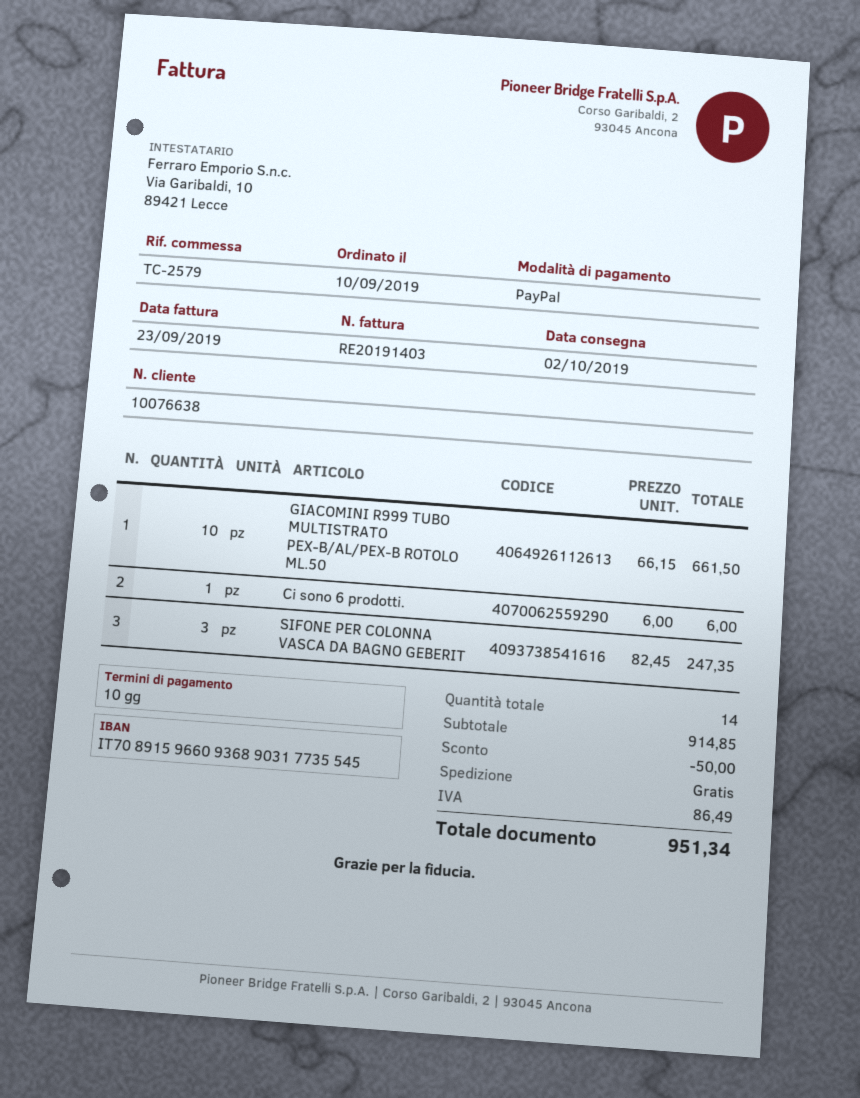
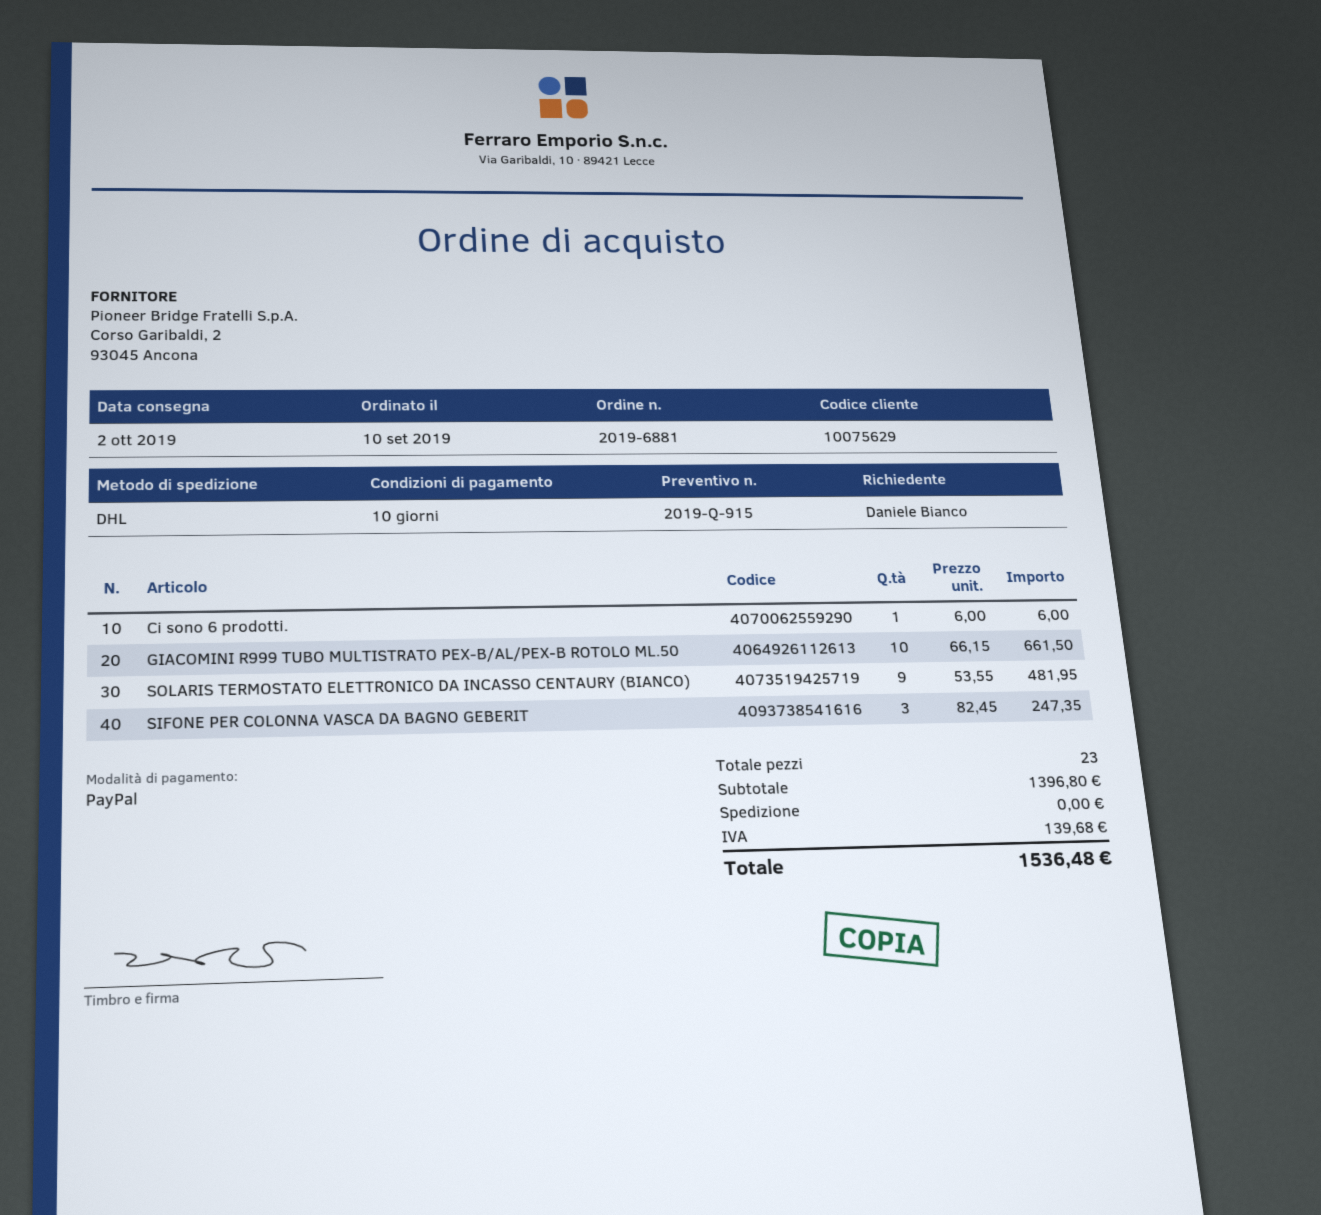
customer number: 10076638 -> 10075629
SOLARIS TERMOSTATO ELETTRONICO DA INCASSO CENTAURY (BIANCO): none -> 9 x 53.55 = 481.95
total quantity: 14 -> 23
subtotal: 914.85 -> 1396.80
discount: 50.00 -> none
tax: 86.49 -> 139.68
total: 951.34 -> 1536.48

